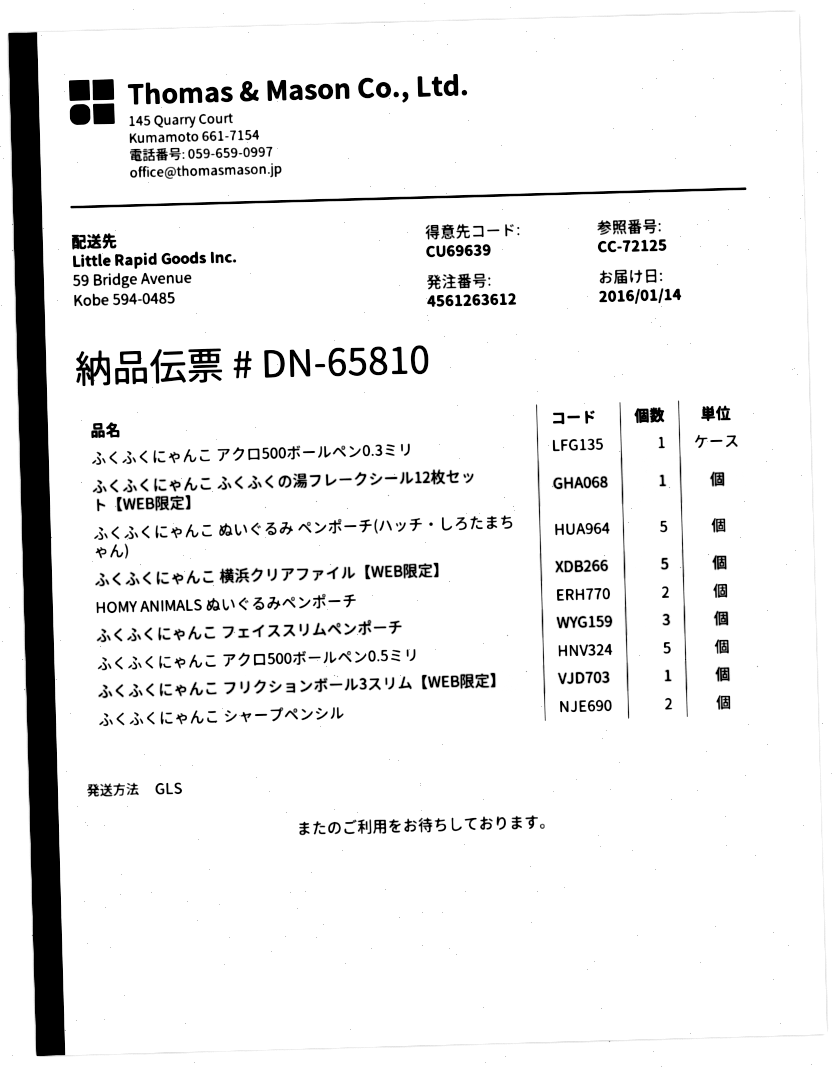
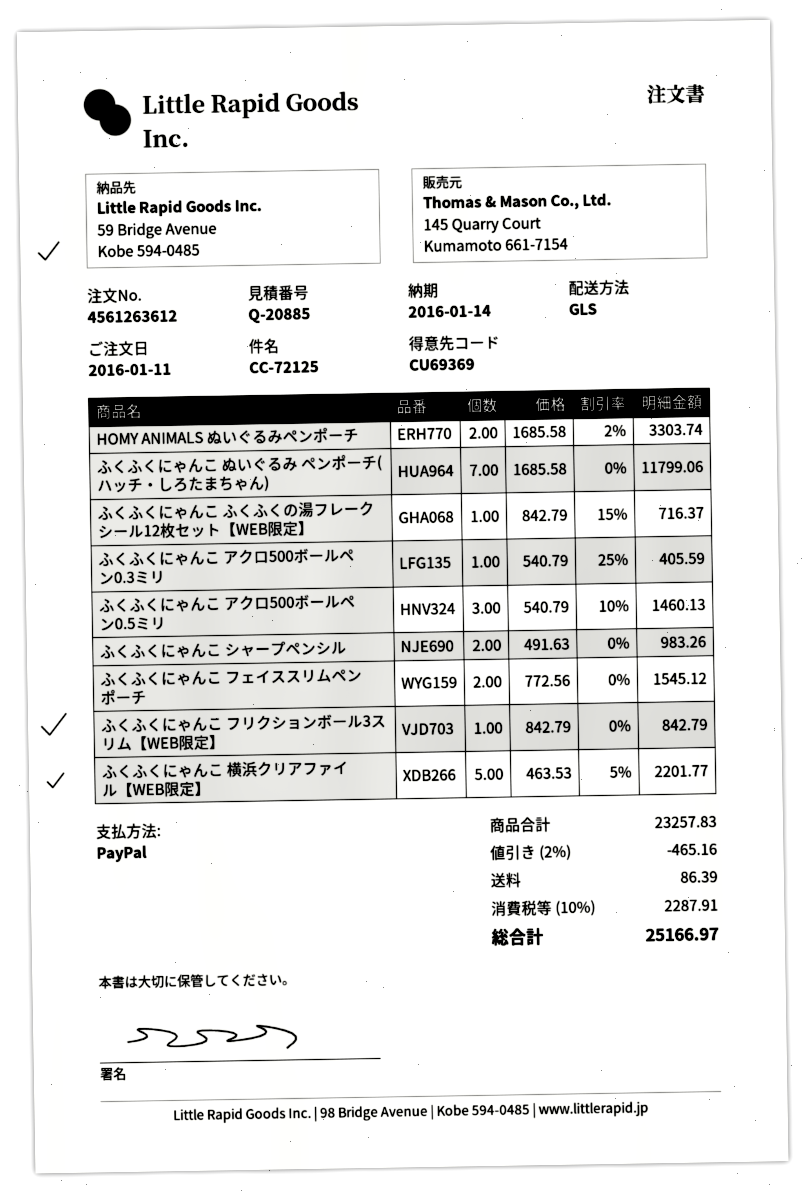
customer number: CU69639 -> CU69369
ふくふくにゃんこ ぬいぐるみ ペンポーチ(ハッチ・しろたまちゃん): 5 -> 7
ふくふくにゃんこ フェイススリムペンポーチ: 3 -> 2
ふくふくにゃんこ アクロ500ボールペン0.5ミリ: 5 -> 3

